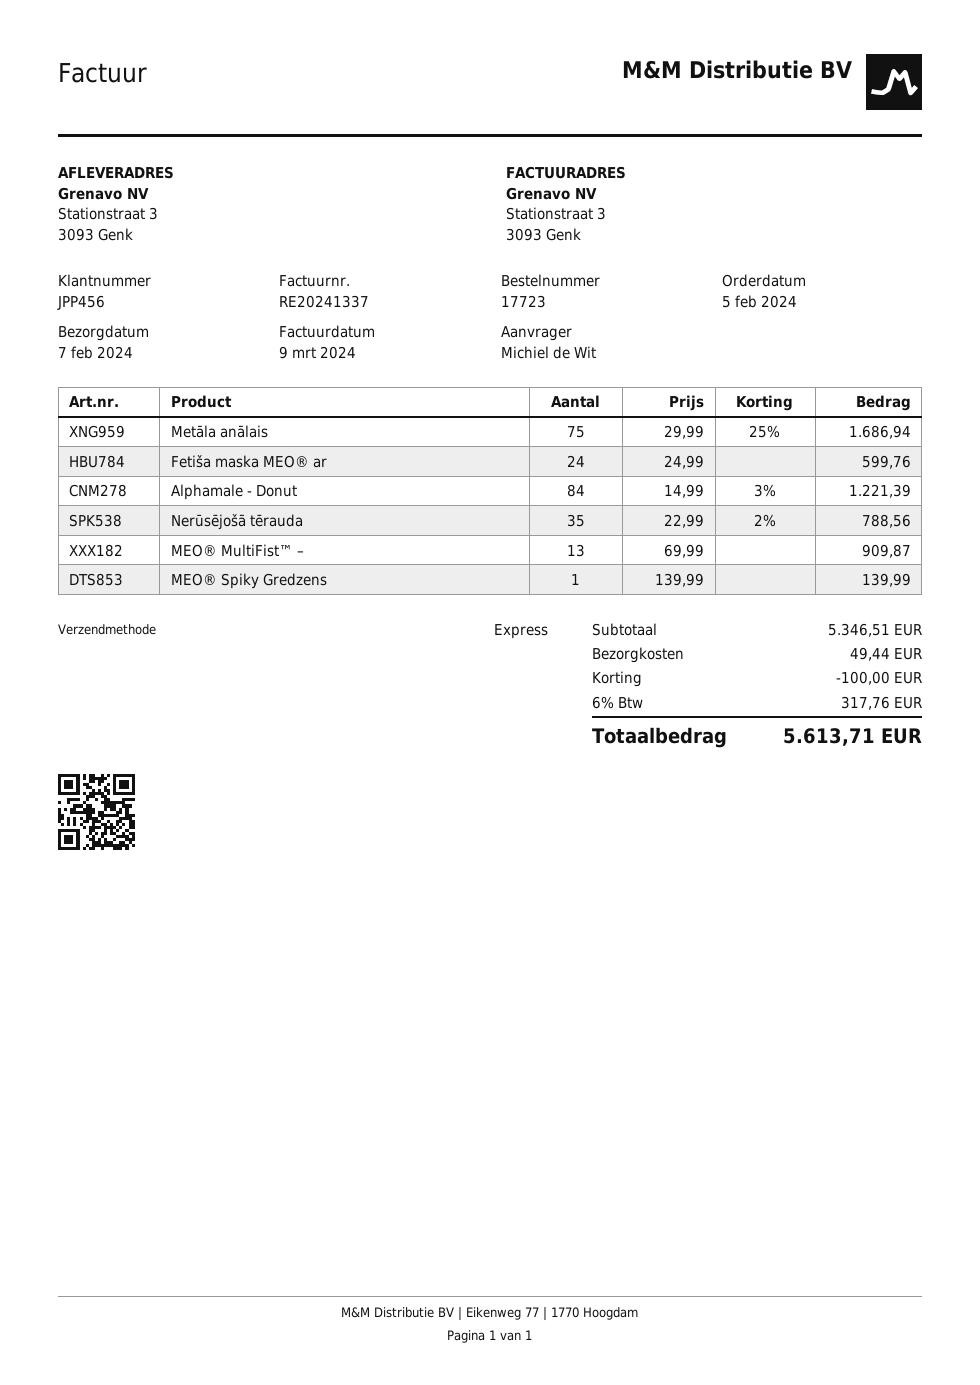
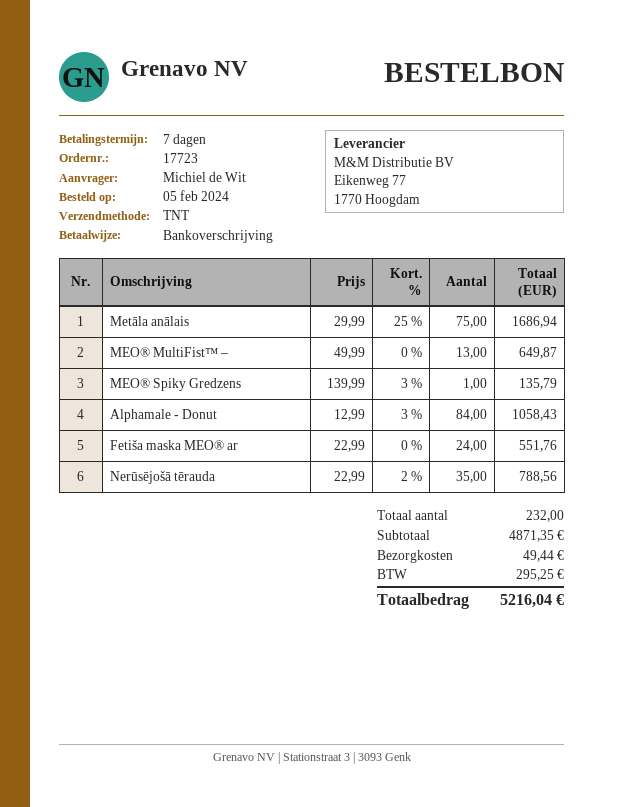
shipping method: express -> TNT
Fetiša maska MEO® ar: 24 x 24.99 = 599.76 -> 24 x 22.99 = 551.76
Alphamale - Donut: 84 x 14.99 - 3% = 1221.39 -> 84 x 12.99 - 3% = 1058.43
MEO® MultiFist™ –: 13 x 69.99 = 909.87 -> 13 x 49.99 = 649.87
MEO® Spiky Gredzens: 1 x 139.99 = 139.99 -> 1 x 139.99 - 3% = 135.79
subtotal: 5346.51 -> 4871.35
discount: 100.00 -> none
tax: 317.76 -> 295.25
total: 5613.71 -> 5216.04

